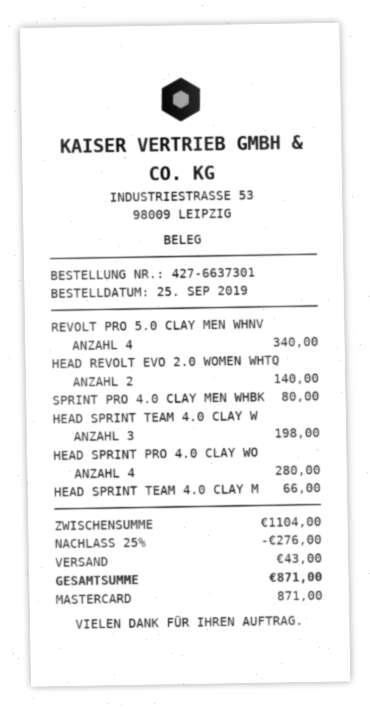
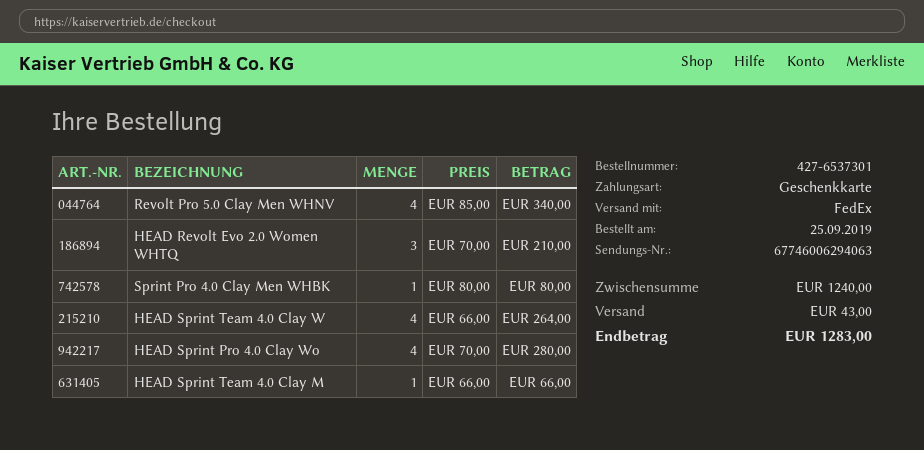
order number: 427-6637301 -> 427-6537301
payment method: Mastercard -> gift card
HEAD REVOLT EVO 2.0 WOMEN WHTQ: 2 for 140.00 -> 3 for 210.00
HEAD SPRINT TEAM 4.0 CLAY W: 3 for 198.00 -> 4 for 264.00
subtotal: 1104.00 -> 1240.00
discount: 25% = 276.00 -> none
total: 871.00 -> 1283.00

